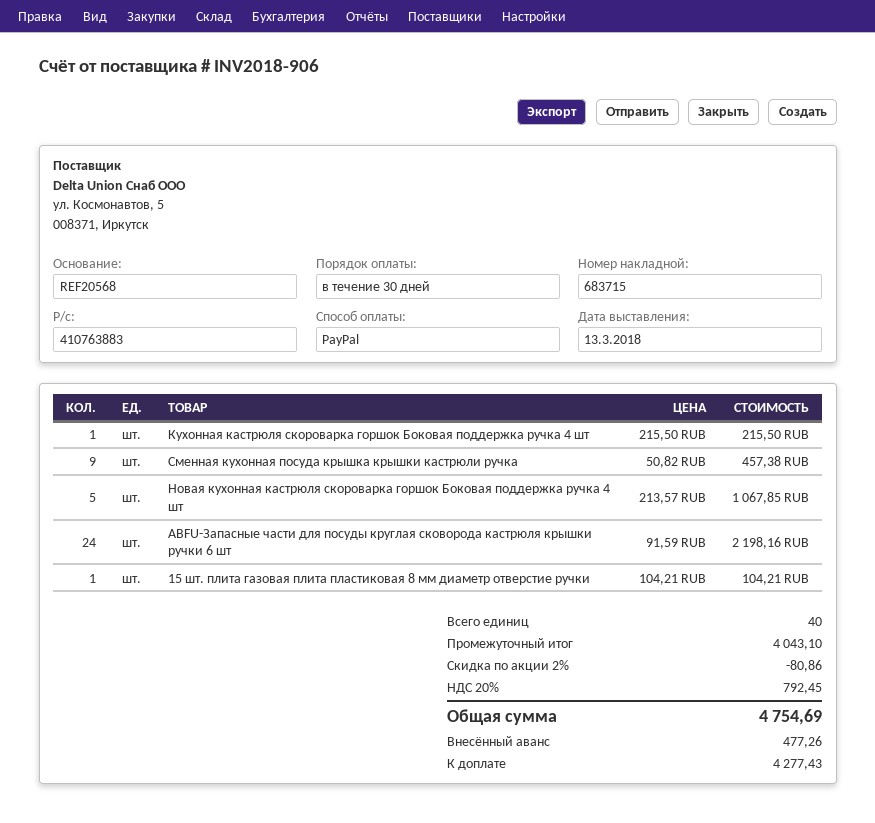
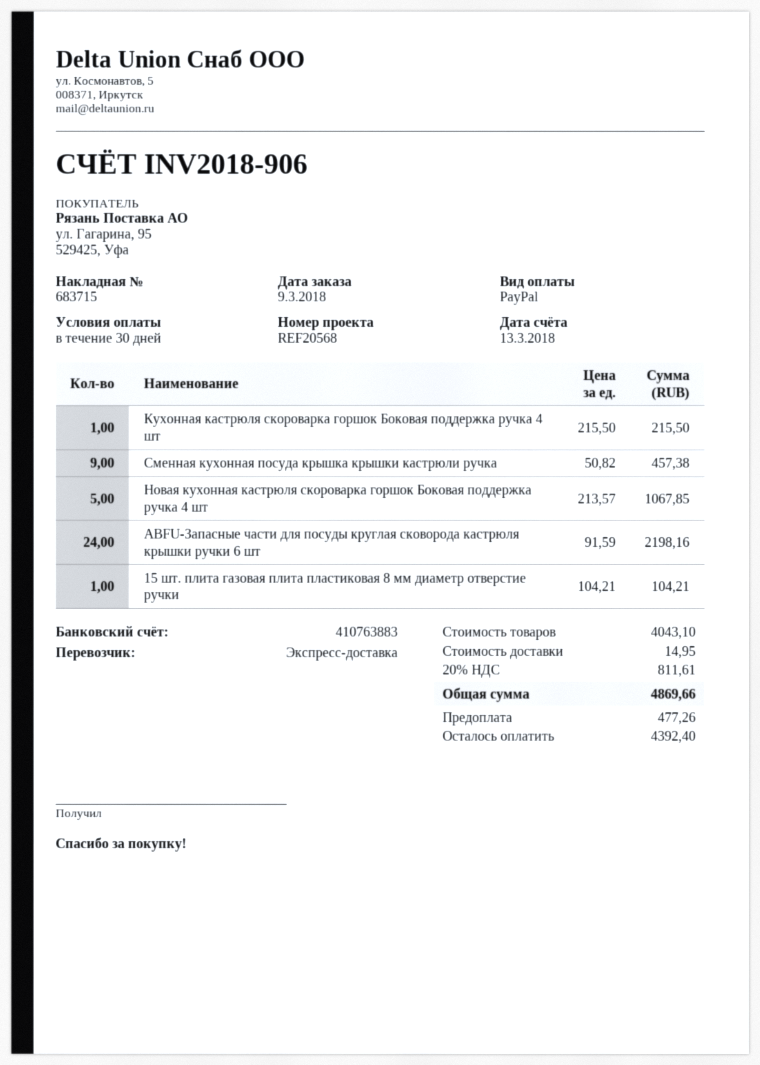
discount: 2% = 80.86 -> none
shipping: none -> 14.95
tax: 20% = 792.45 -> 20% = 811.61
total: 4754.69 -> 4869.66
balance: 4277.43 -> 4392.40

